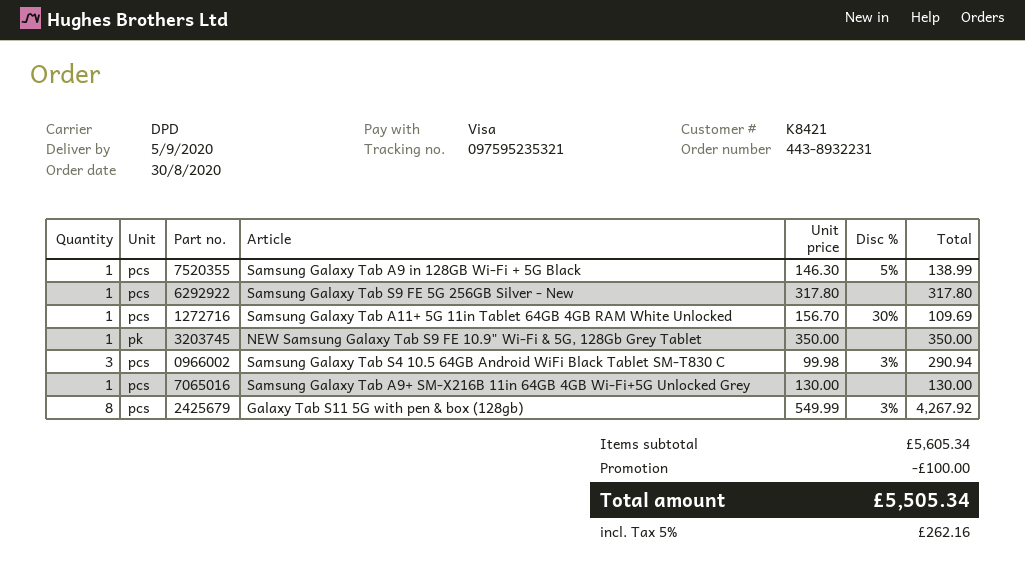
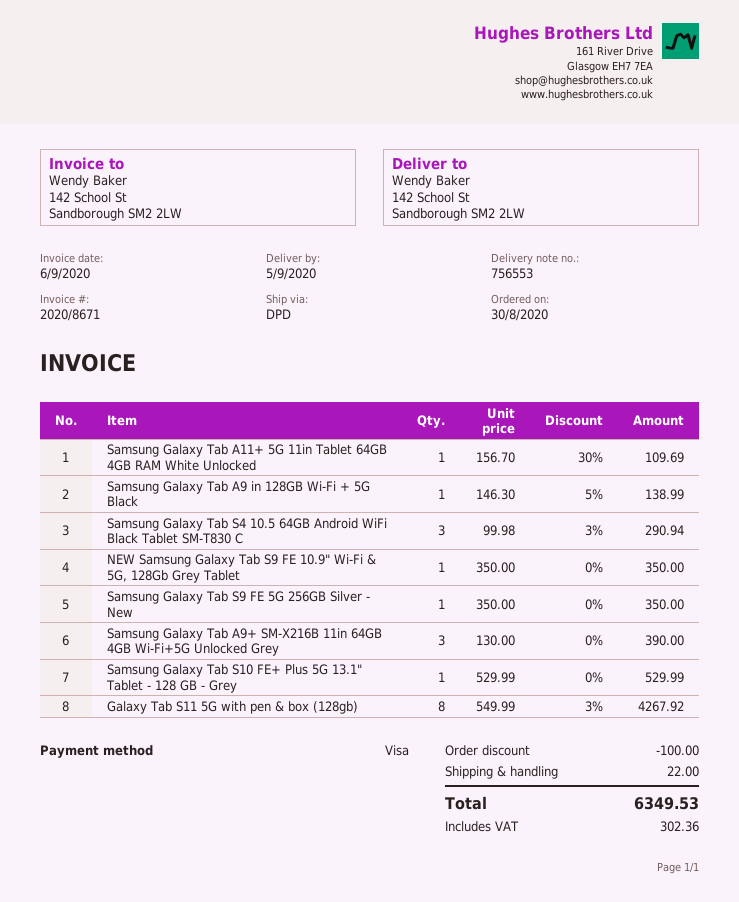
Samsung Galaxy Tab S9 FE 5G 256GB Silver - New: 1 x 317.80 = 317.80 -> 1 x 350.00 = 350.00
Samsung Galaxy Tab A9+ SM-X216B 11in 64GB 4GB Wi-Fi+5G Unlocked Grey: 1 x 130.00 = 130.00 -> 3 x 130.00 = 390.00
Samsung Galaxy Tab S10 FE+ Plus 5G 13.1" Tablet - 128 GB - Grey: none -> 1 x 529.99 = 529.99
shipping: none -> 22.00
tax: 262.16 -> 302.36
total: 5505.34 -> 6349.53

